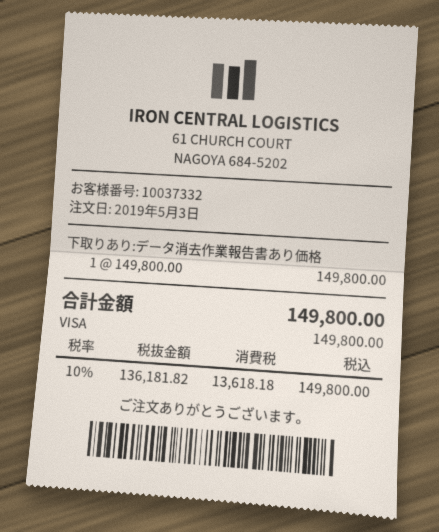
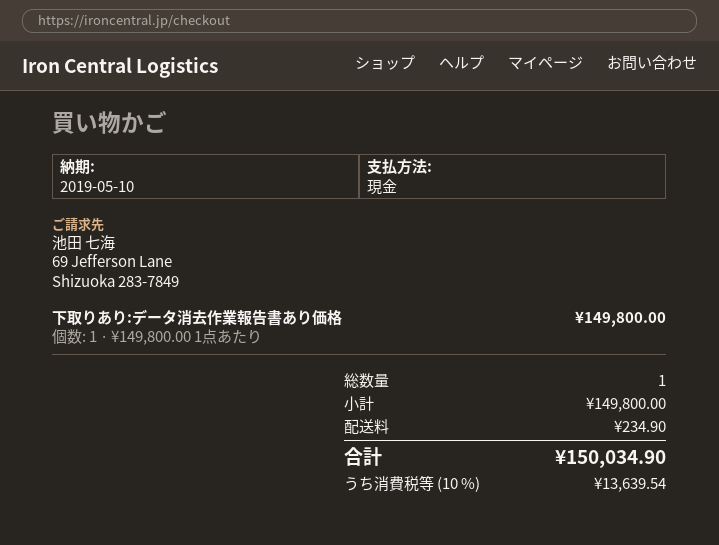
payment method: Visa -> cash
shipping: none -> 234.90
tax: 10% = 13618.18 -> 10% = 13639.54
total: 149800.00 -> 150034.90

